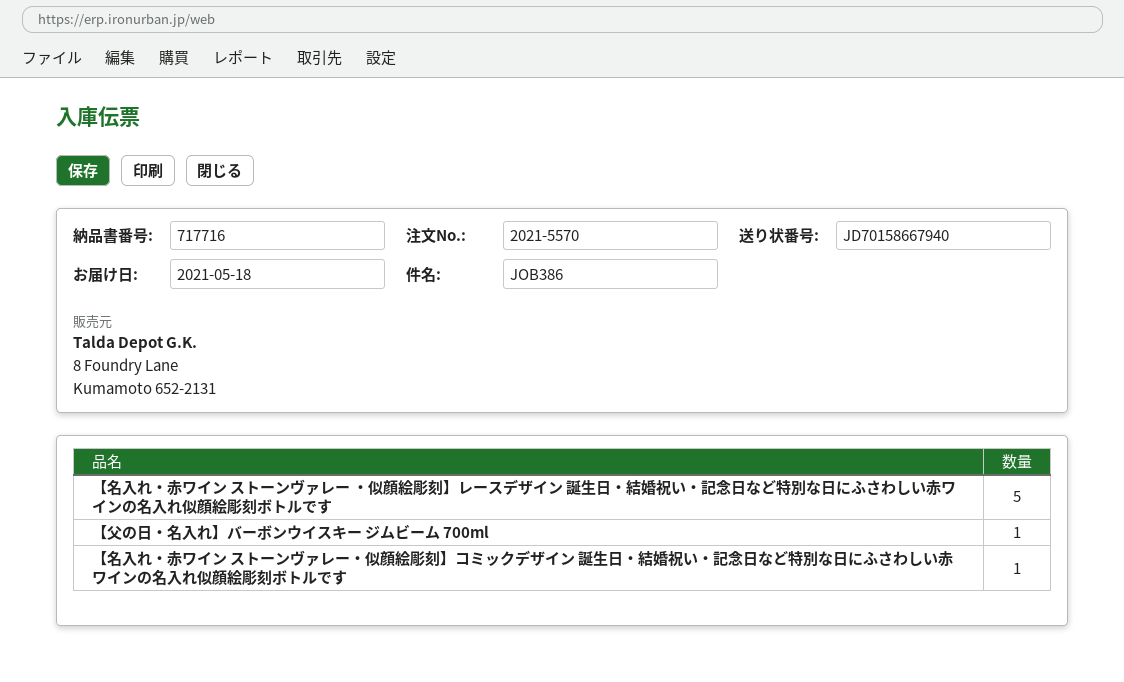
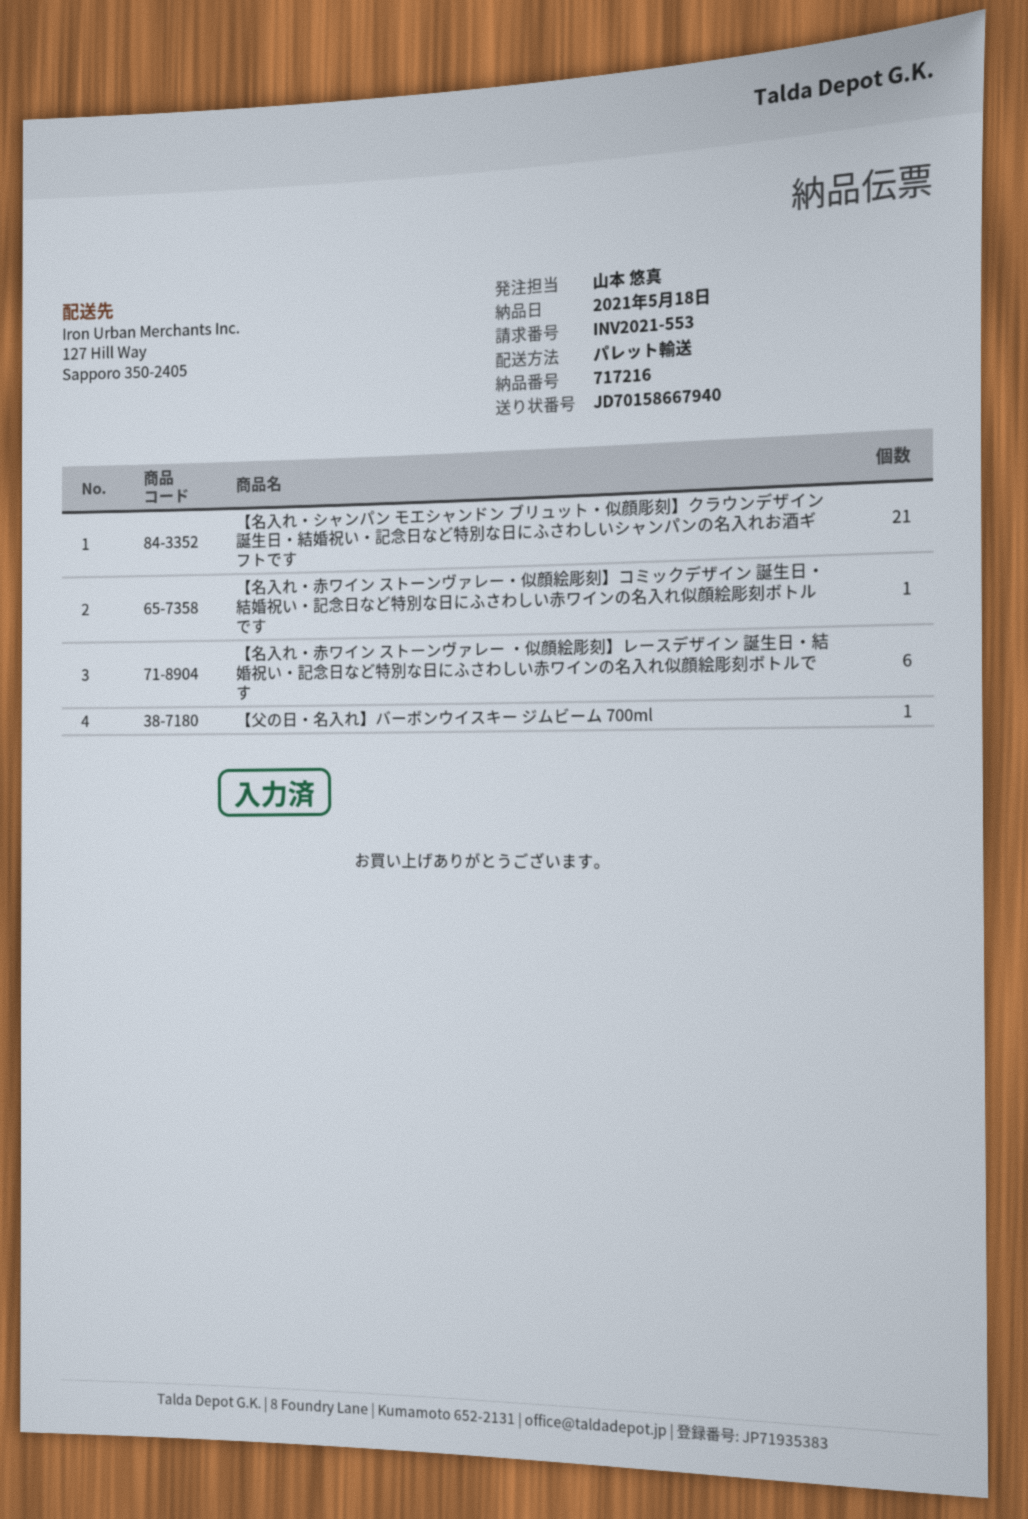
delivery note number: 717716 -> 717216
【名入れ・赤ワイン ストーンヴァレー ・似顔絵彫刻】レースデザイン 誕生日・結婚祝い・記念日など特別な日にふさわしい赤ワインの名入れ似顔絵彫刻ボトルです: 5 -> 6
【名入れ・シャンパン モエシャンドン ブリュット・似顔彫刻】クラウンデザイン 誕生日・結婚祝い・記念日など特別な日にふさわしいシャンパンの名入れお酒ギフトです: none -> 21

